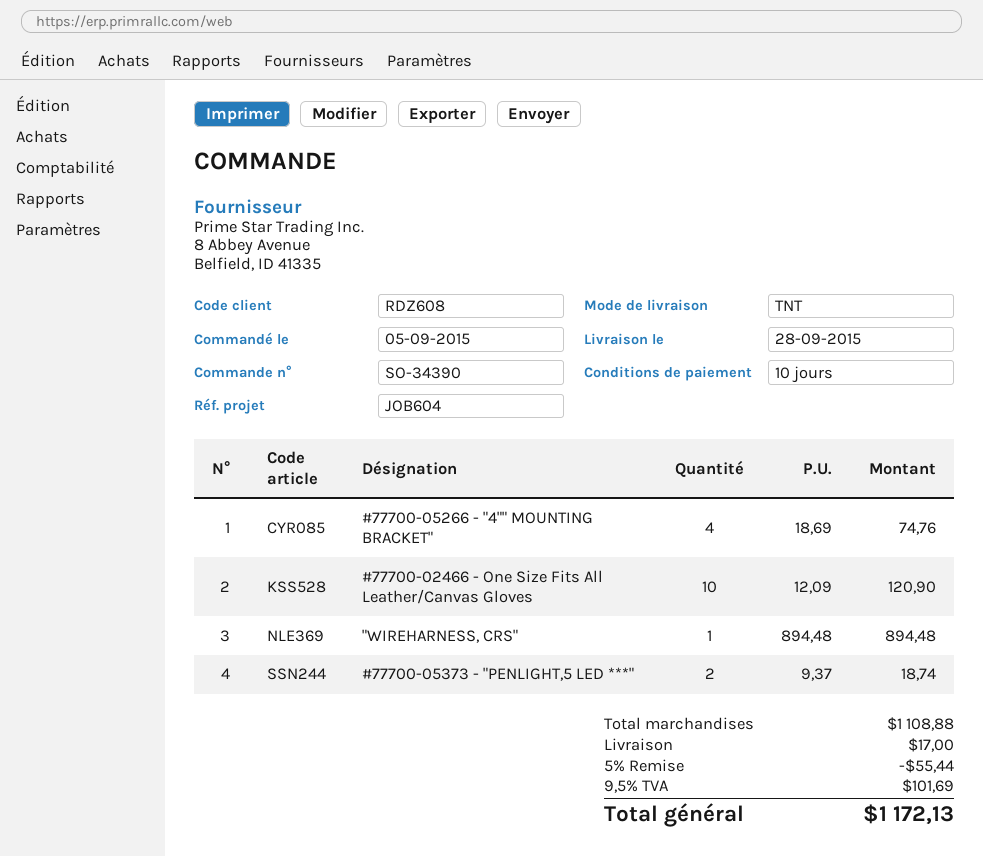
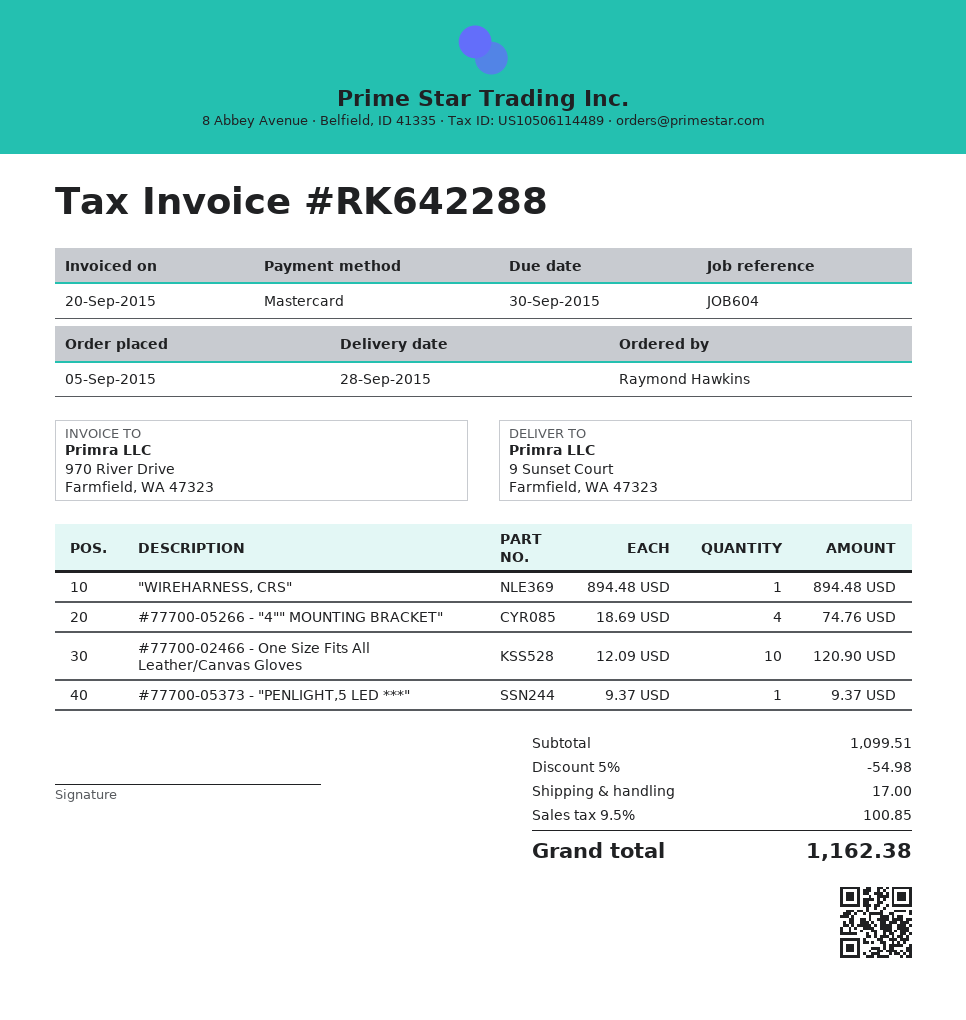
#77700-05373 - "PENLIGHT,5 LED ***": 2 x 9.37 = 18.74 -> 1 x 9.37 = 9.37
subtotal: 1108.88 -> 1099.51
discount: 5% = 55.44 -> 5% = 54.98
tax: 9.5% = 101.69 -> 9.5% = 100.85
total: 1172.13 -> 1162.38

